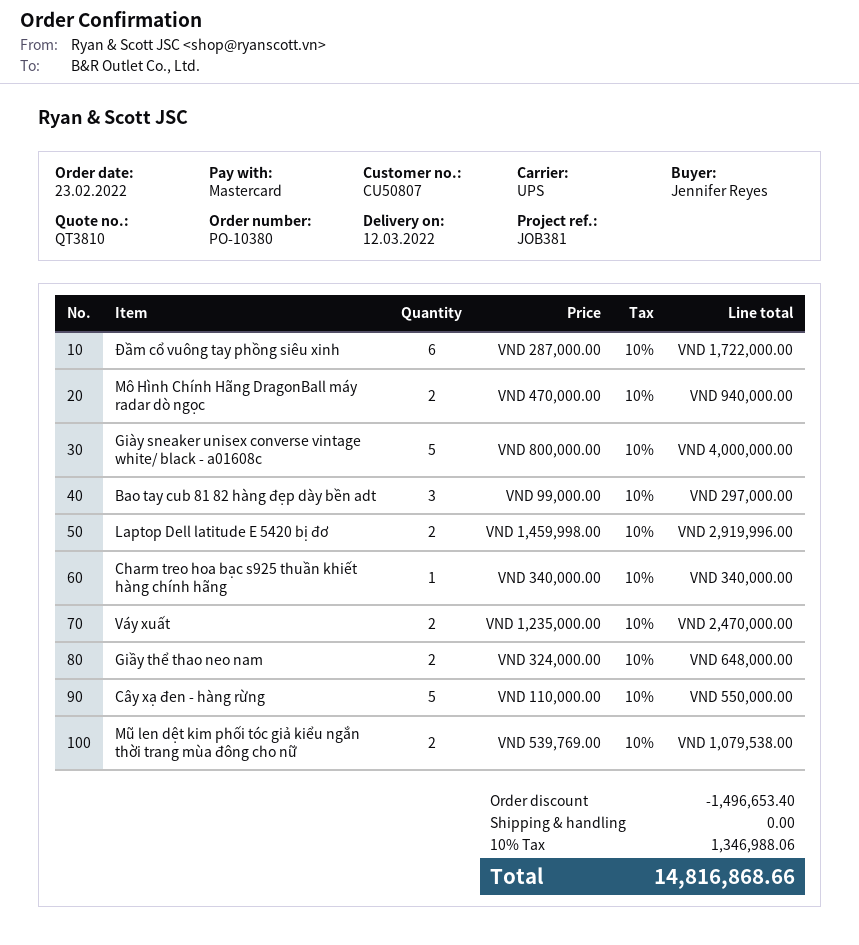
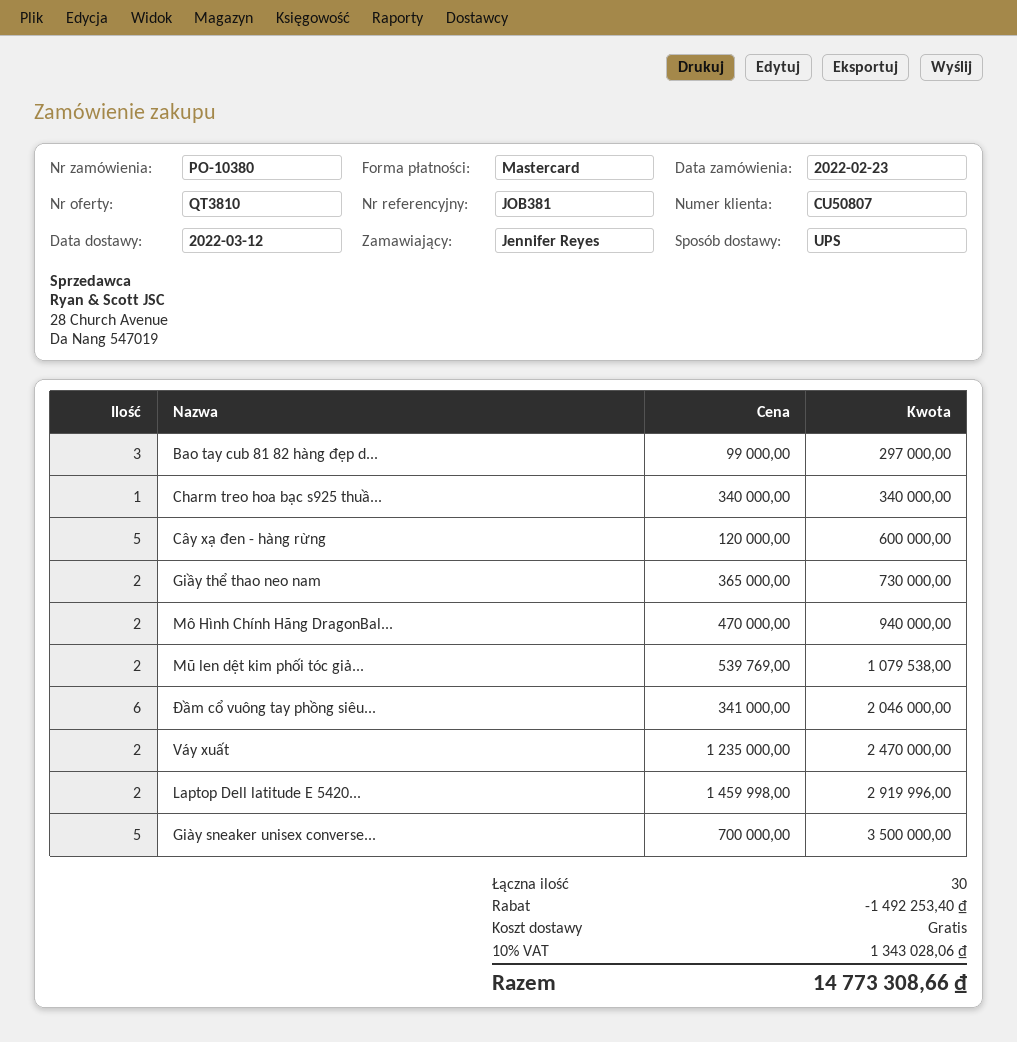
Đầm cổ vuông tay phồng siêu xinh: 6 x 287000.00 = 1722000.00 -> 6 x 341000.00 = 2046000.00
Giày sneaker unisex converse vintage white/ black - a01608c: 5 x 800000.00 = 4000000.00 -> 5 x 700000.00 = 3500000.00
Giầy thể thao neo nam: 2 x 324000.00 = 648000.00 -> 2 x 365000.00 = 730000.00
Cây xạ đen - hàng rừng: 5 x 110000.00 = 550000.00 -> 5 x 120000.00 = 600000.00
discount: 1496653.40 -> 1492253.40
tax: 10% = 1346988.06 -> 10% = 1343028.06
total: 14816868.66 -> 14773308.66

